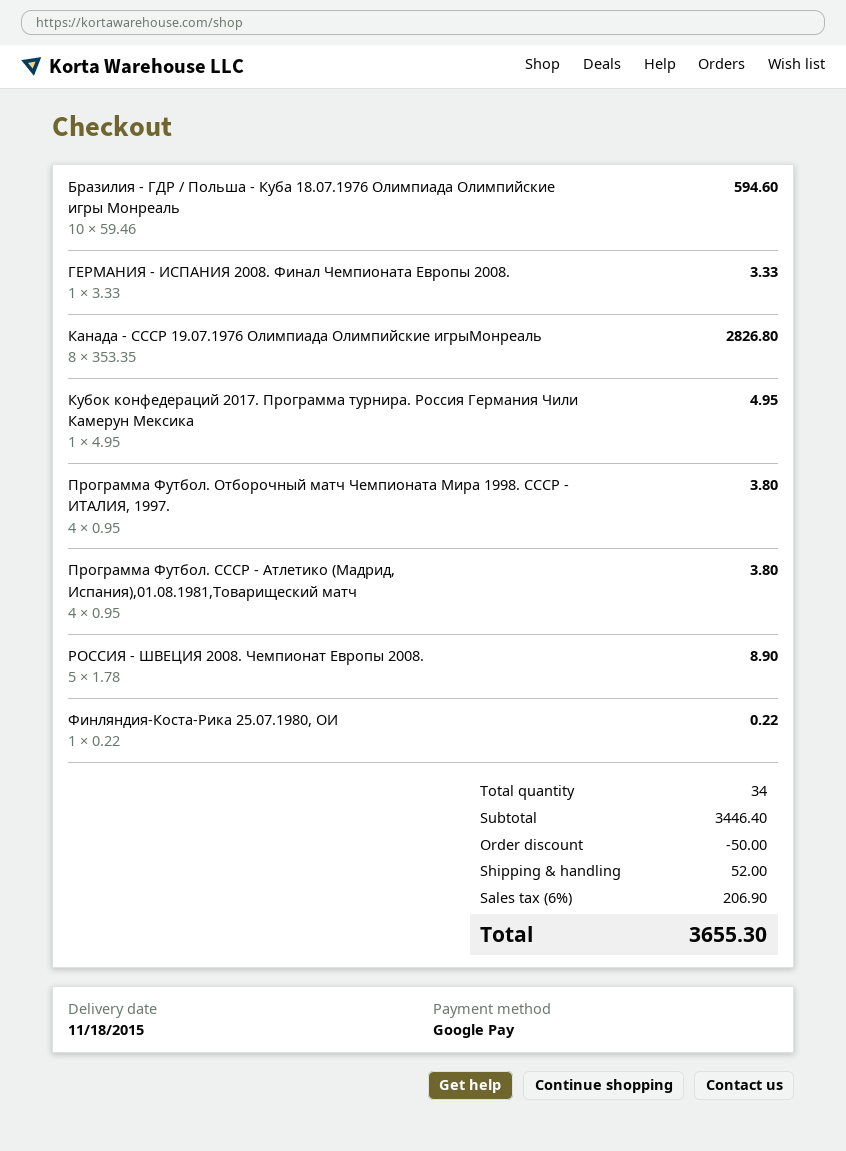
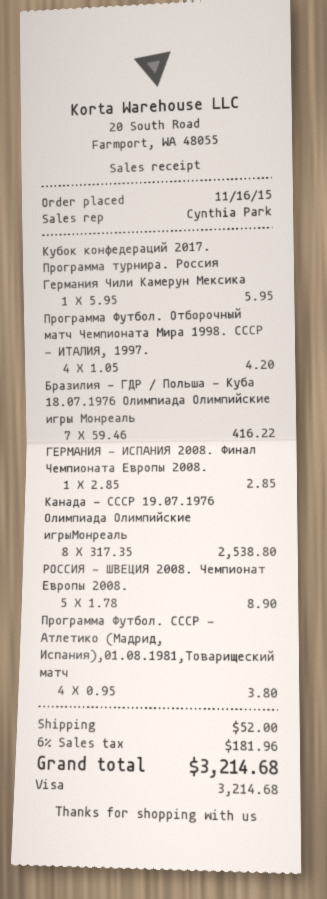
payment method: Google Pay -> Visa
Бразилия - ГДР / Польша - Куба 18.07.1976 Олимпиада Олимпийские игры Монреаль: 10 x 59.46 = 594.60 -> 7 x 59.46 = 416.22
ГЕРМАНИЯ - ИСПАНИЯ 2008. Финал Чемпионата Европы 2008.: 1 x 3.33 = 3.33 -> 1 x 2.85 = 2.85
Канада - СССР 19.07.1976 Олимпиада Олимпийские игрыМонреаль: 8 x 353.35 = 2826.80 -> 8 x 317.35 = 2538.80
Кубок конфедераций 2017. Программа турнира. Россия Германия Чили Камерун Мексика: 1 x 4.95 = 4.95 -> 1 x 5.95 = 5.95
Программа Футбол. Отборочный матч Чемпионата Мира 1998. СССР - ИТАЛИЯ, 1997.: 4 x 0.95 = 3.80 -> 4 x 1.05 = 4.20
Финляндия-Коста-Рика 25.07.1980, ОИ: 1 x 0.22 = 0.22 -> none
discount: 50.00 -> none
tax: 6% = 206.90 -> 6% = 181.96
total: 3655.30 -> 3214.68

